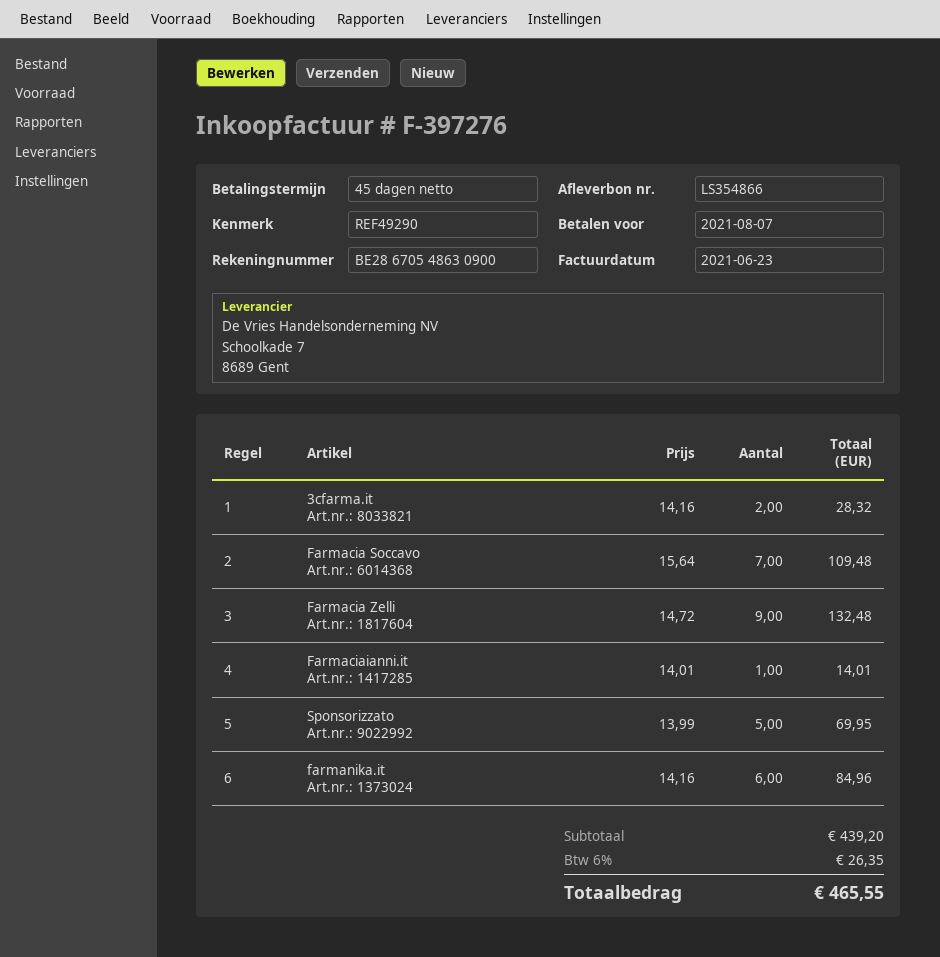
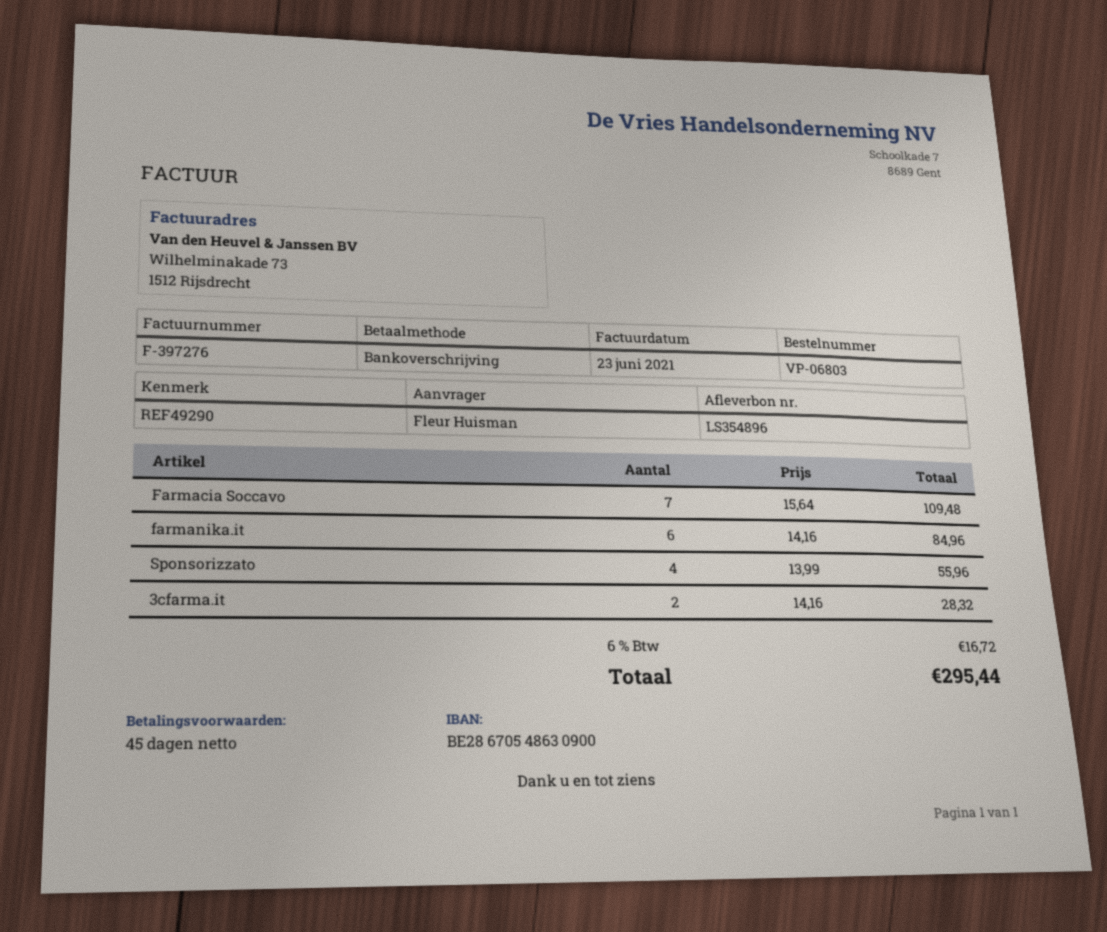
delivery note number: LS354866 -> LS354896
Farmacia Zelli: 9 x 14.72 = 132.48 -> none
Farmaciaianni.it: 1 x 14.01 = 14.01 -> none
Sponsorizzato: 5 x 13.99 = 69.95 -> 4 x 13.99 = 55.96
tax: 6% = 26.35 -> 6% = 16.72
total: 465.55 -> 295.44

